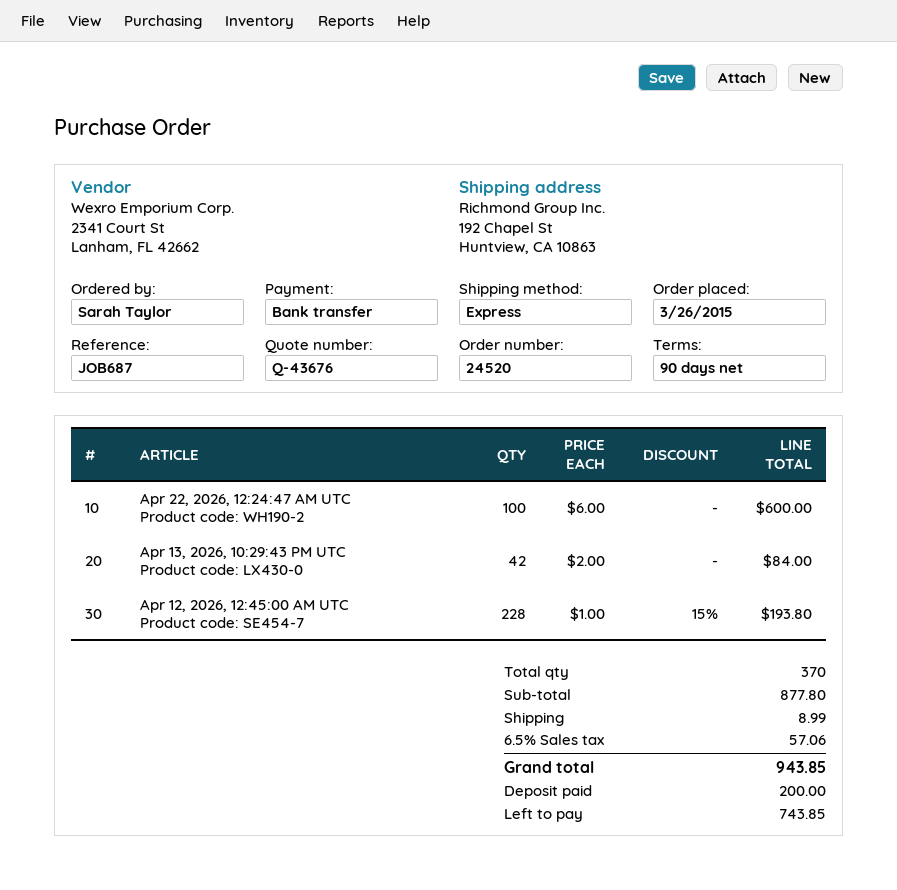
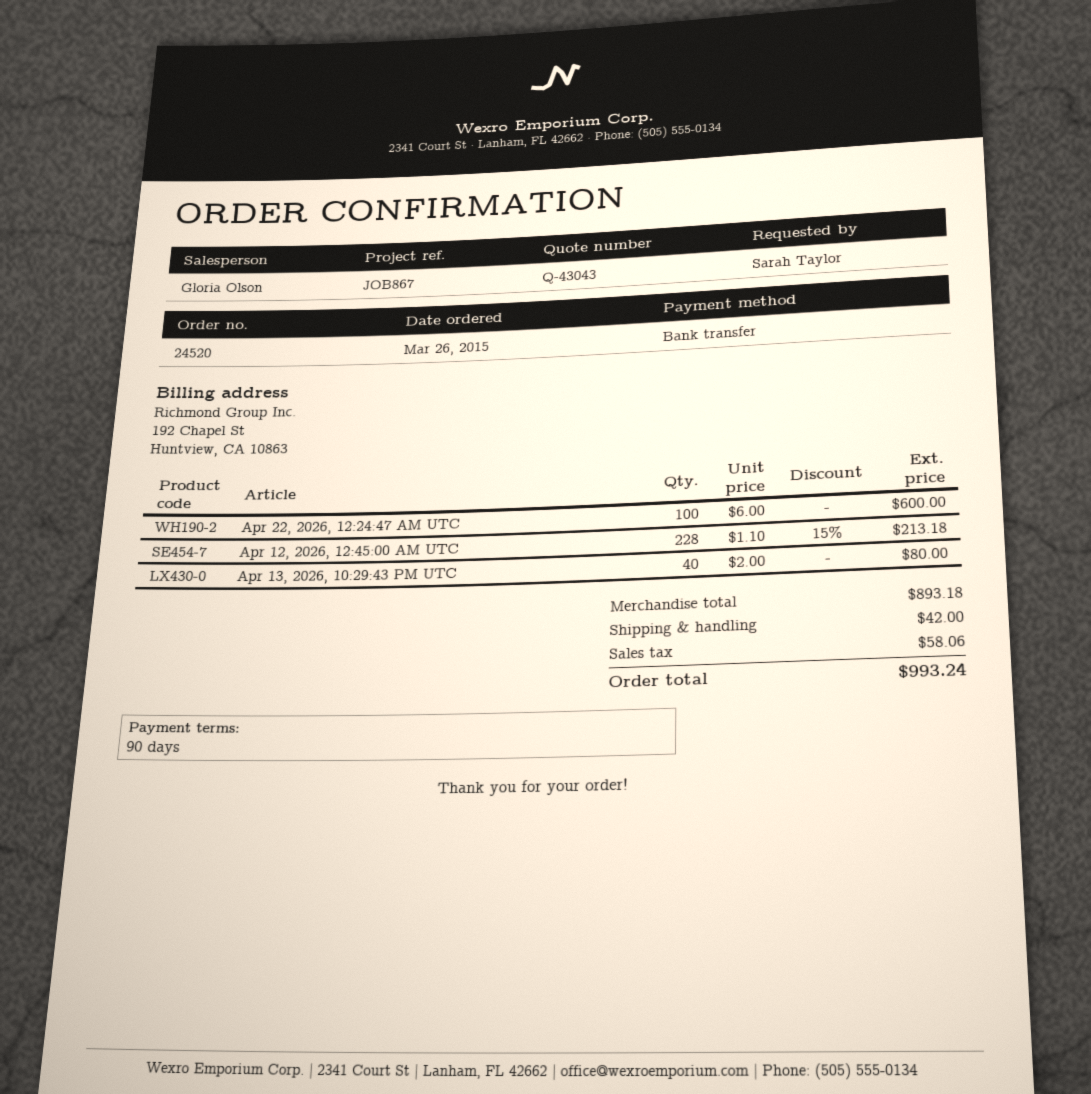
quote number: Q-43676 -> Q-43043
reference: JOB687 -> JOB867
Apr 13, 2026, 10:29:43 PM UTC: 42 x 2.00 = 84.00 -> 40 x 2.00 = 80.00
Apr 12, 2026, 12:45:00 AM UTC: 228 x 1.00 - 15% = 193.80 -> 228 x 1.10 - 15% = 213.18
subtotal: 877.80 -> 893.18
shipping: 8.99 -> 42.00
tax: 57.06 -> 58.06
total: 943.85 -> 993.24

